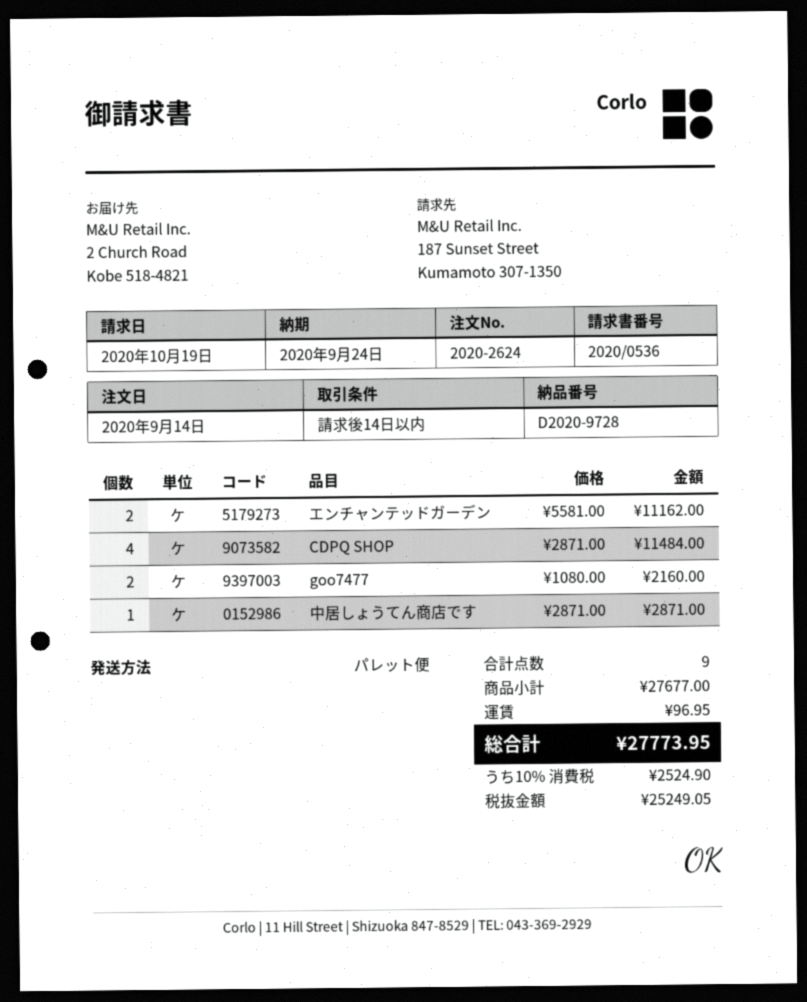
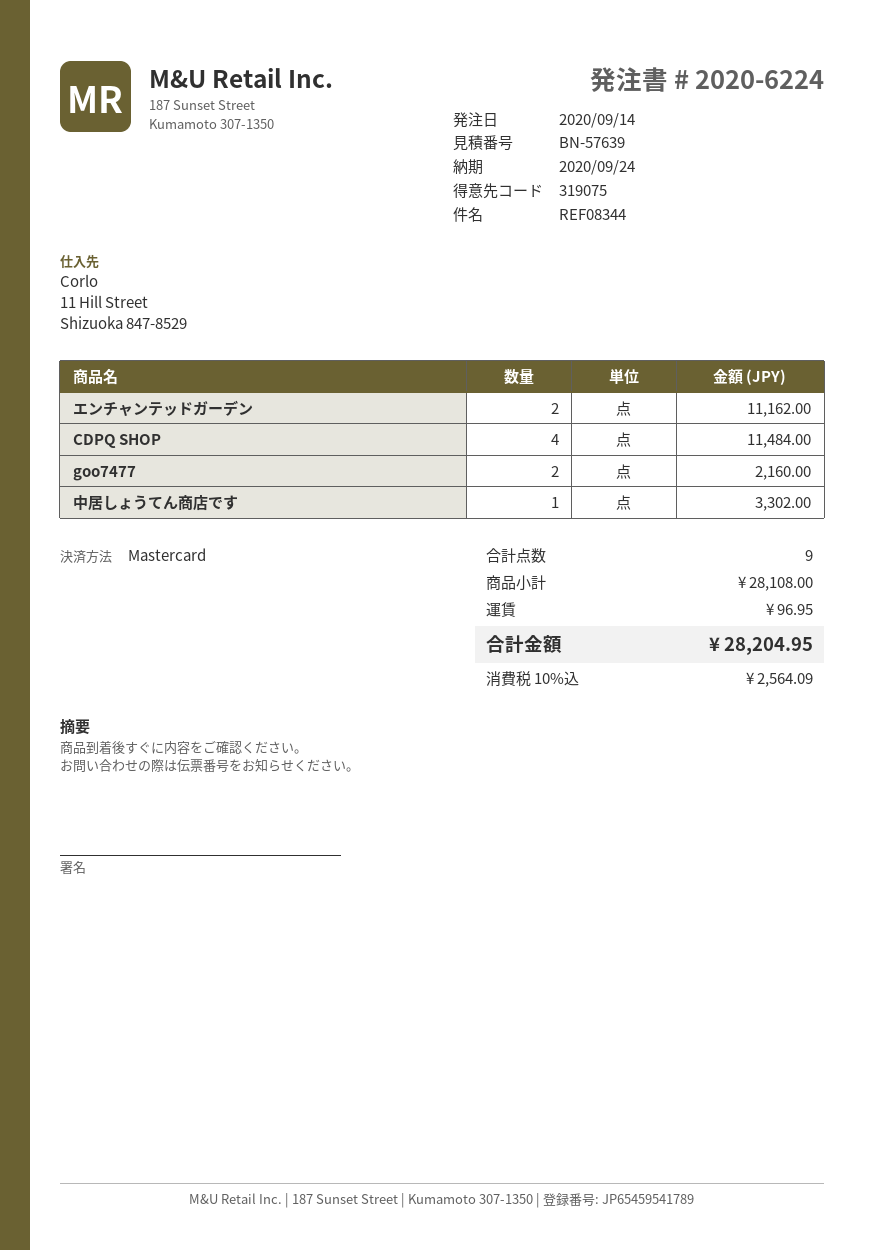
order number: 2020-2624 -> 2020-6224
中居しょうてん商店です: 1 for 2871.00 -> 1 for 3302.00
subtotal: 27677.00 -> 28108.00
tax: 10% = 2524.90 -> 10% = 2564.09
total: 27773.95 -> 28204.95

